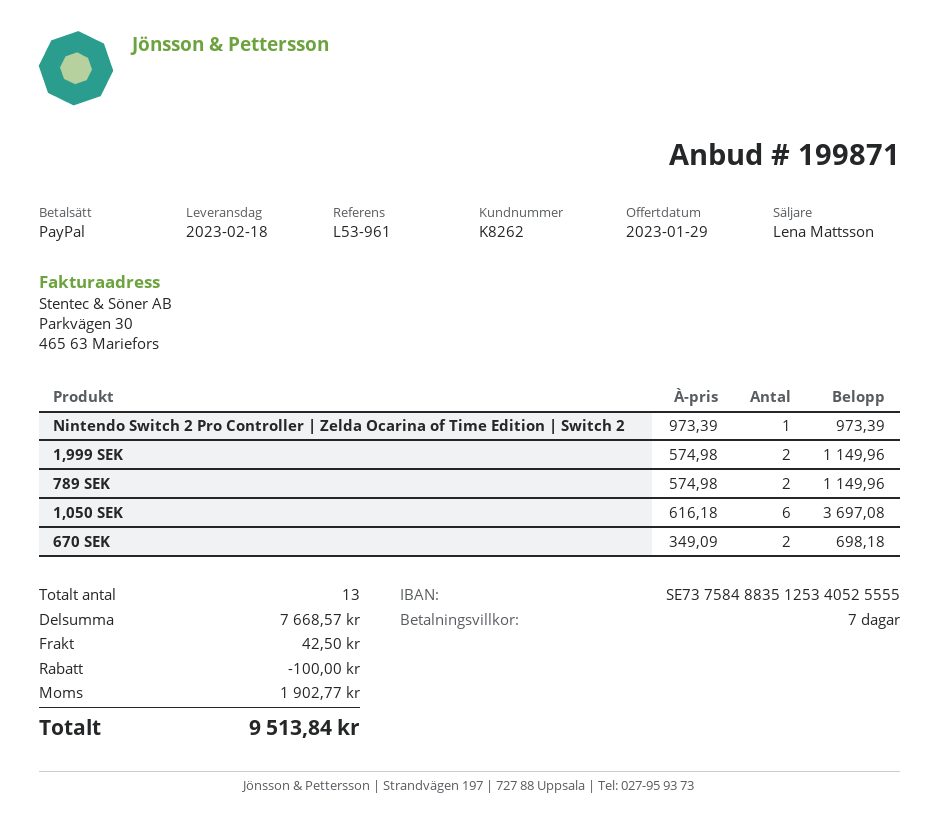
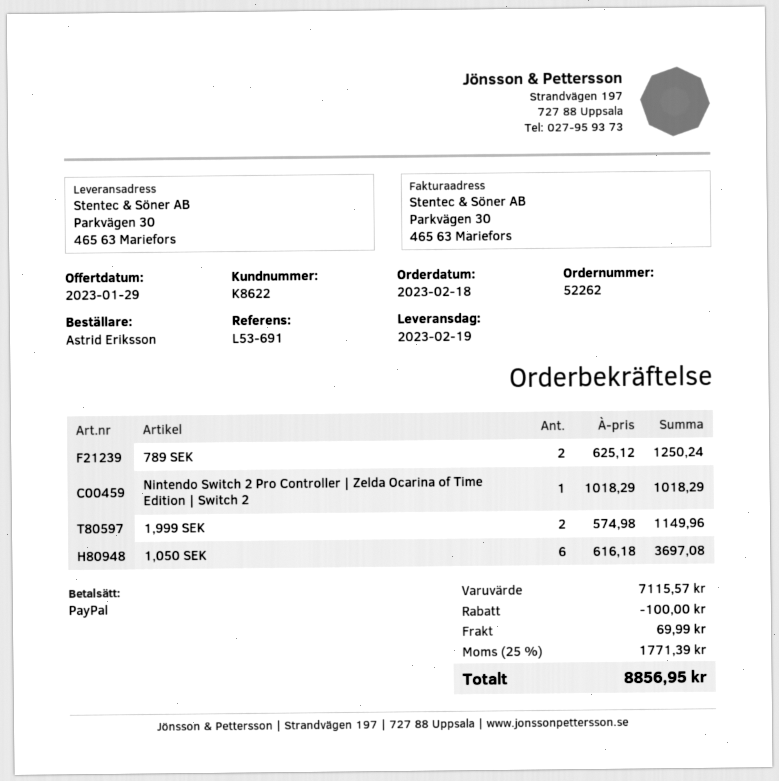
delivery date: 2023-02-18 -> 2023-02-19
customer number: K8262 -> K8622
reference: L53-961 -> L53-691
Nintendo Switch 2 Pro Controller | Zelda Ocarina of Time Edition | Switch 2: 1 x 973.39 = 973.39 -> 1 x 1018.29 = 1018.29
789 SEK: 2 x 574.98 = 1149.96 -> 2 x 625.12 = 1250.24
670 SEK: 2 x 349.09 = 698.18 -> none
subtotal: 7668.57 -> 7115.57
shipping: 42.50 -> 69.99
tax: 1902.77 -> 1771.39
total: 9513.84 -> 8856.95

